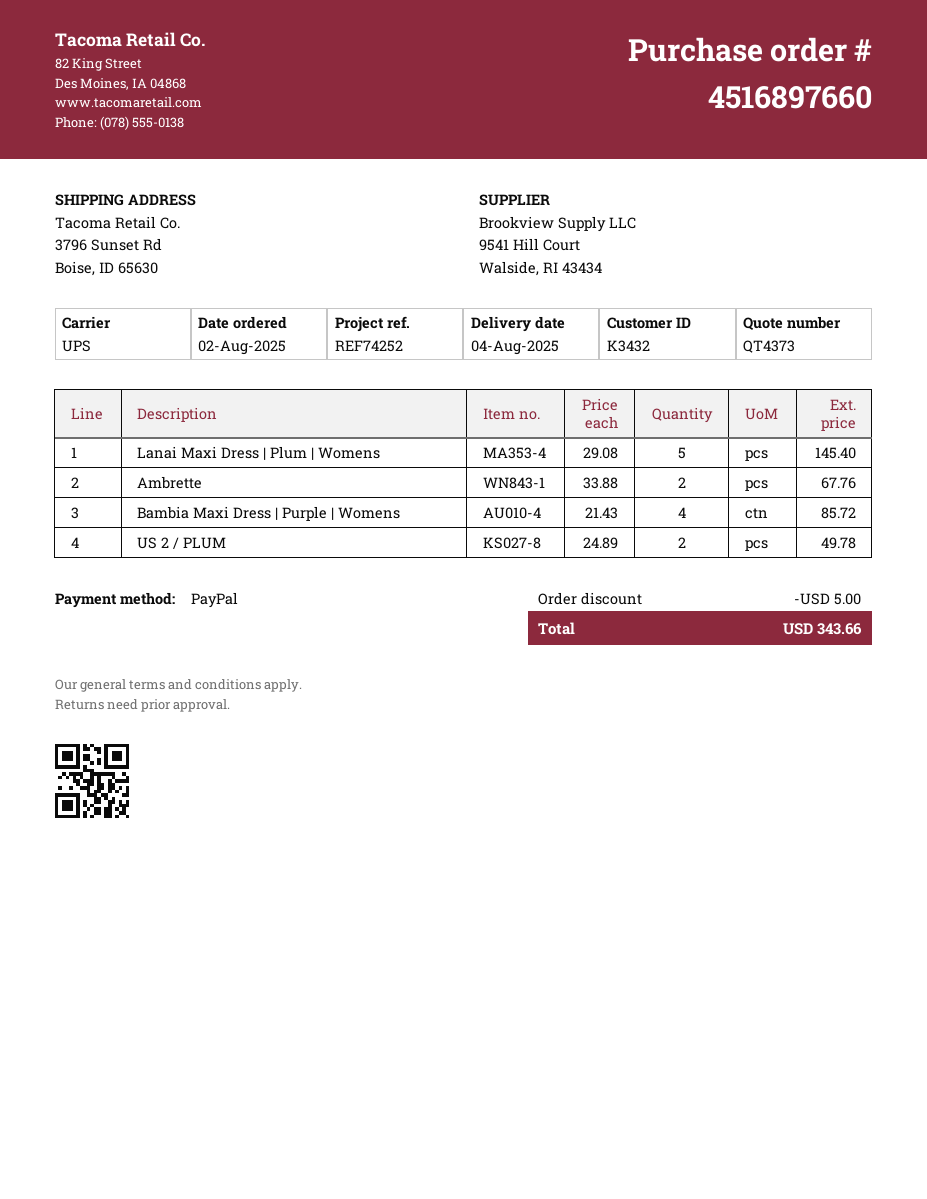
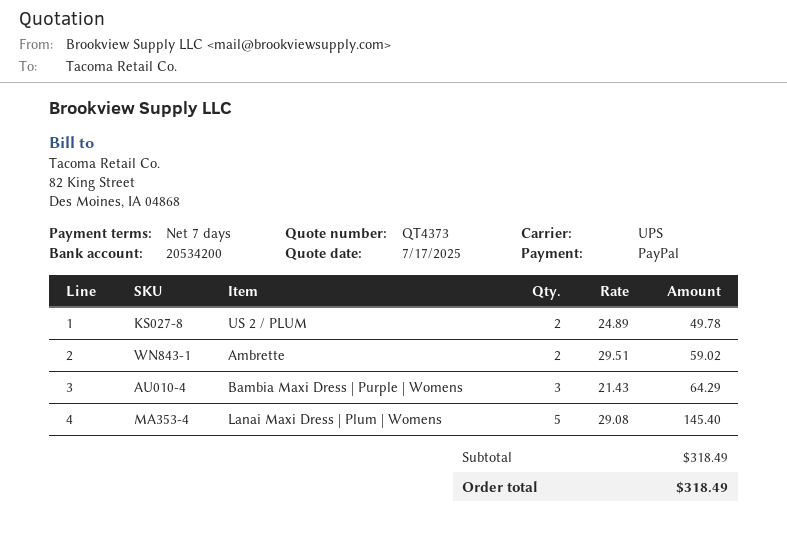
Ambrette: 2 x 33.88 = 67.76 -> 2 x 29.51 = 59.02
Bambia Maxi Dress | Purple | Womens: 4 x 21.43 = 85.72 -> 3 x 21.43 = 64.29
discount: 5.00 -> none
total: 343.66 -> 318.49

